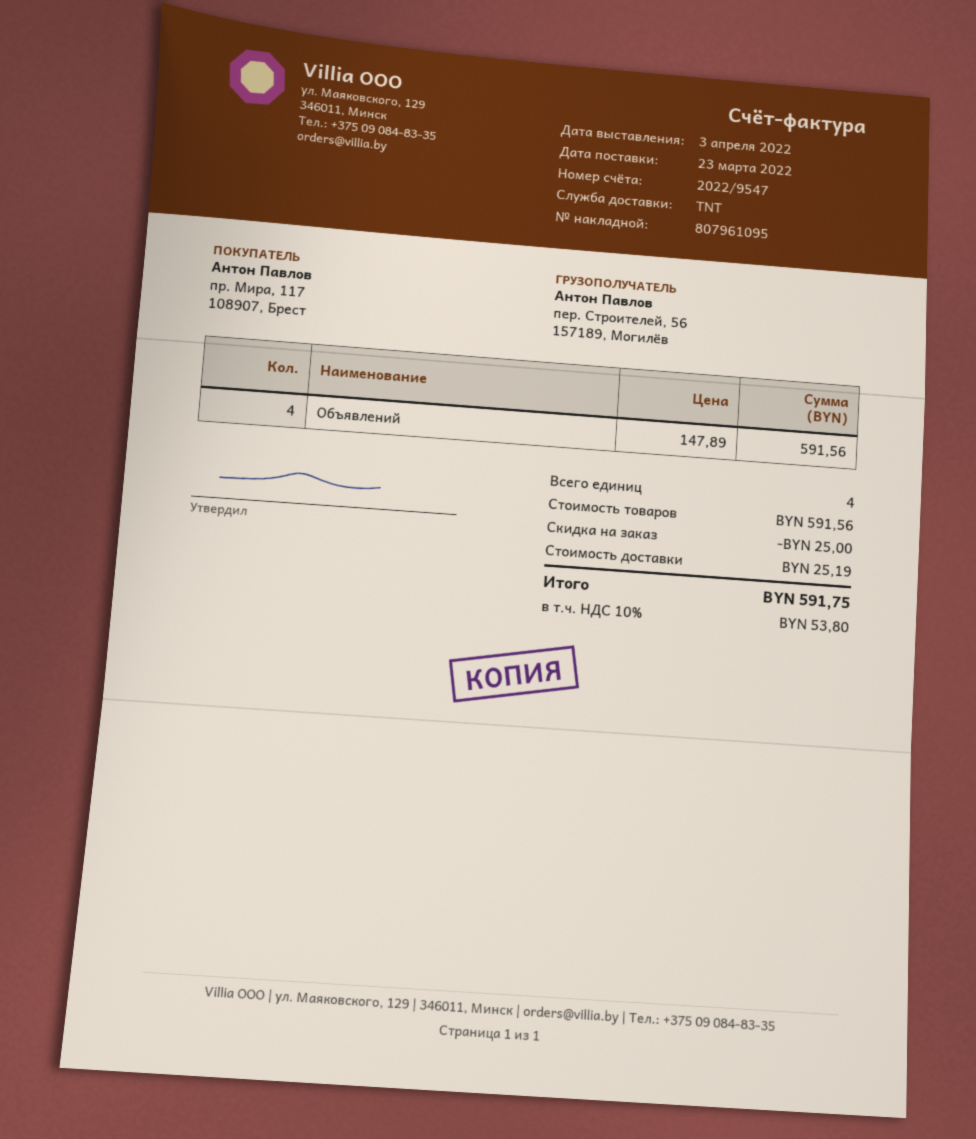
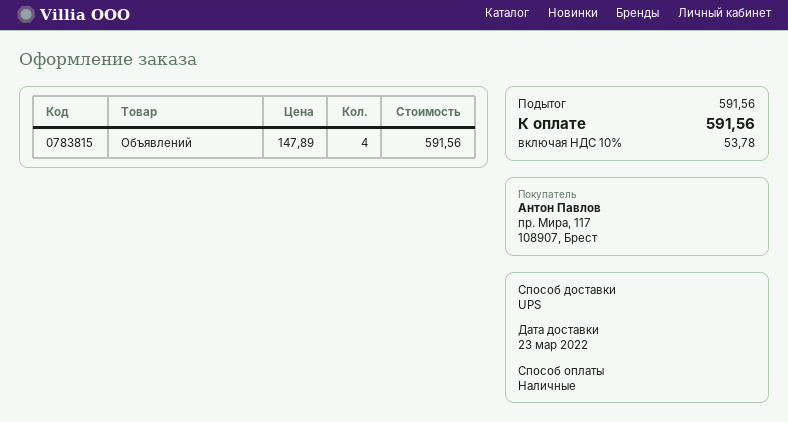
shipping method: TNT -> UPS
discount: 25.00 -> none
shipping: 25.19 -> none
tax: 10% = 53.80 -> 10% = 53.78
total: 591.75 -> 591.56

